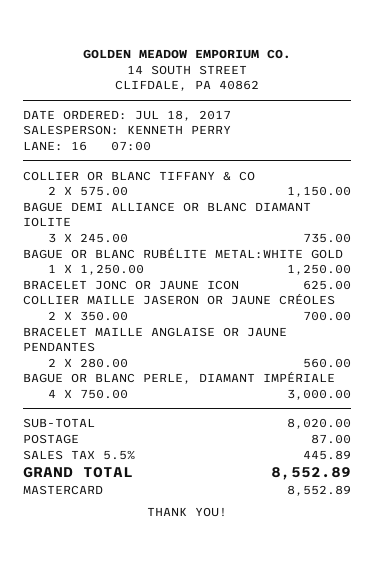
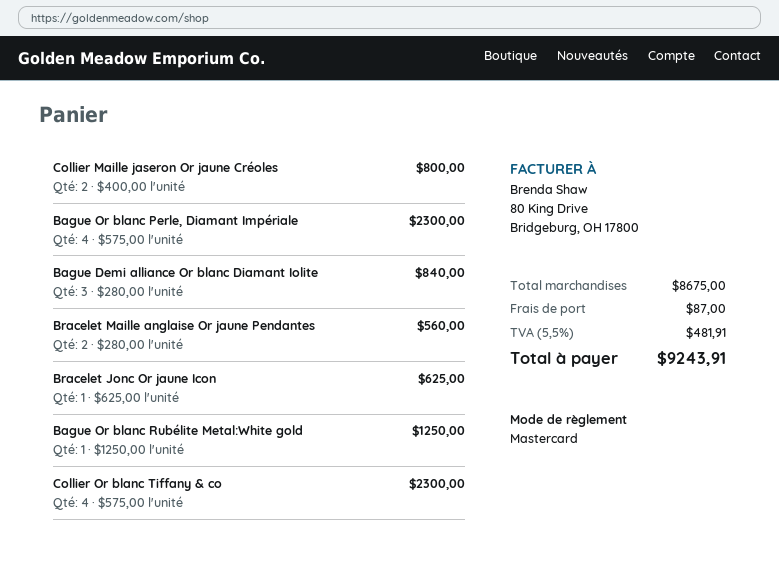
COLLIER OR BLANC TIFFANY & CO: 2 x 575.00 = 1150.00 -> 4 x 575.00 = 2300.00
BAGUE DEMI ALLIANCE OR BLANC DIAMANT IOLITE: 3 x 245.00 = 735.00 -> 3 x 280.00 = 840.00
COLLIER MAILLE JASERON OR JAUNE CRÉOLES: 2 x 350.00 = 700.00 -> 2 x 400.00 = 800.00
BAGUE OR BLANC PERLE, DIAMANT IMPÉRIALE: 4 x 750.00 = 3000.00 -> 4 x 575.00 = 2300.00
subtotal: 8020.00 -> 8675.00
tax: 5.5% = 445.89 -> 5.5% = 481.91
total: 8552.89 -> 9243.91

